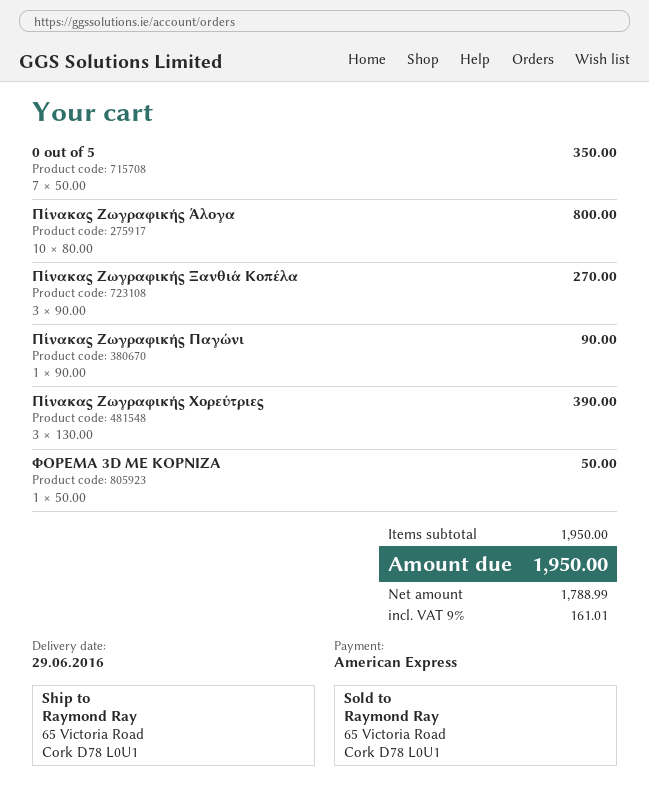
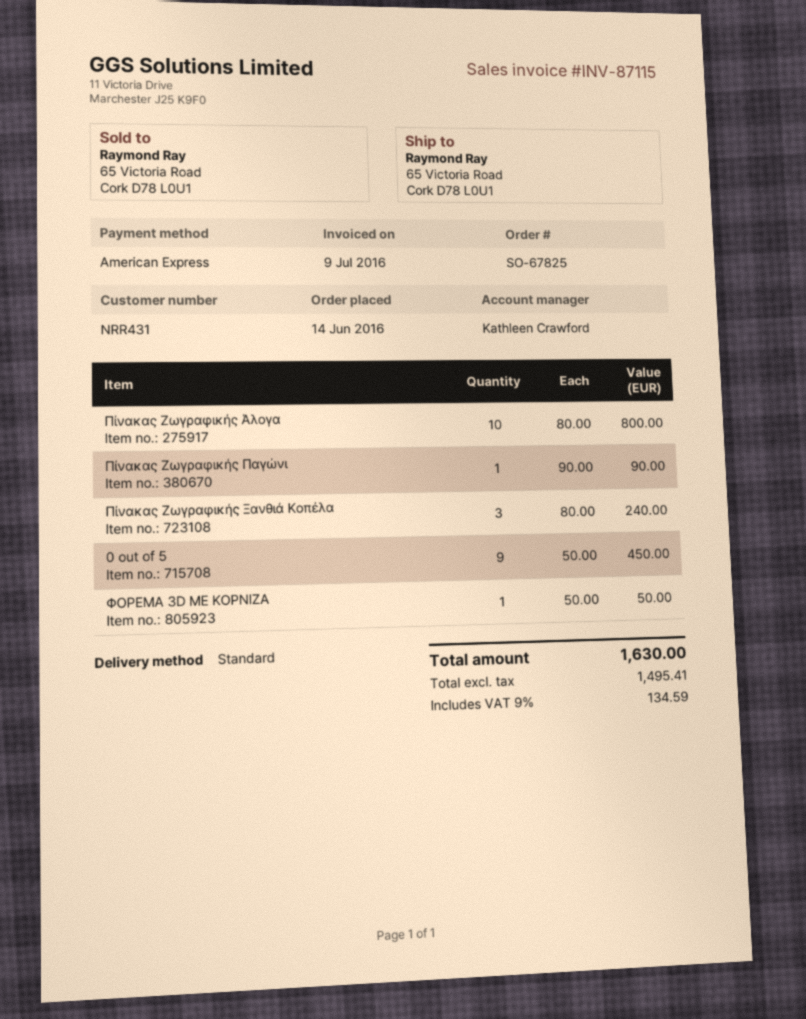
0 out of 5: 7 x 50.00 = 350.00 -> 9 x 50.00 = 450.00
Πίνακας Ζωγραφικής Ξανθιά Κοπέλα: 3 x 90.00 = 270.00 -> 3 x 80.00 = 240.00
Πίνακας Ζωγραφικής Χορεύτριες: 3 x 130.00 = 390.00 -> none
net: 1788.99 -> 1495.41
tax: 9% = 161.01 -> 9% = 134.59
total: 1950.00 -> 1630.00

